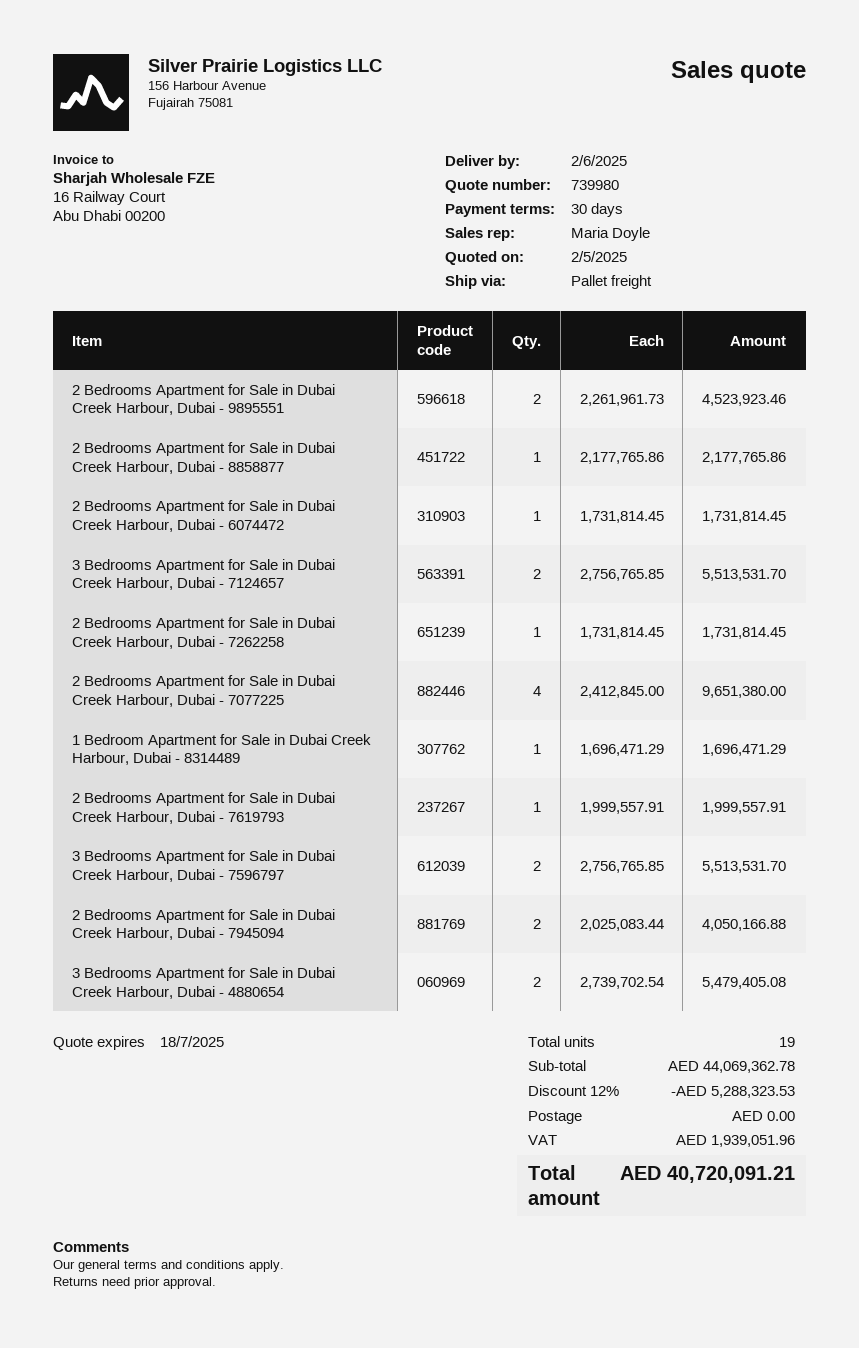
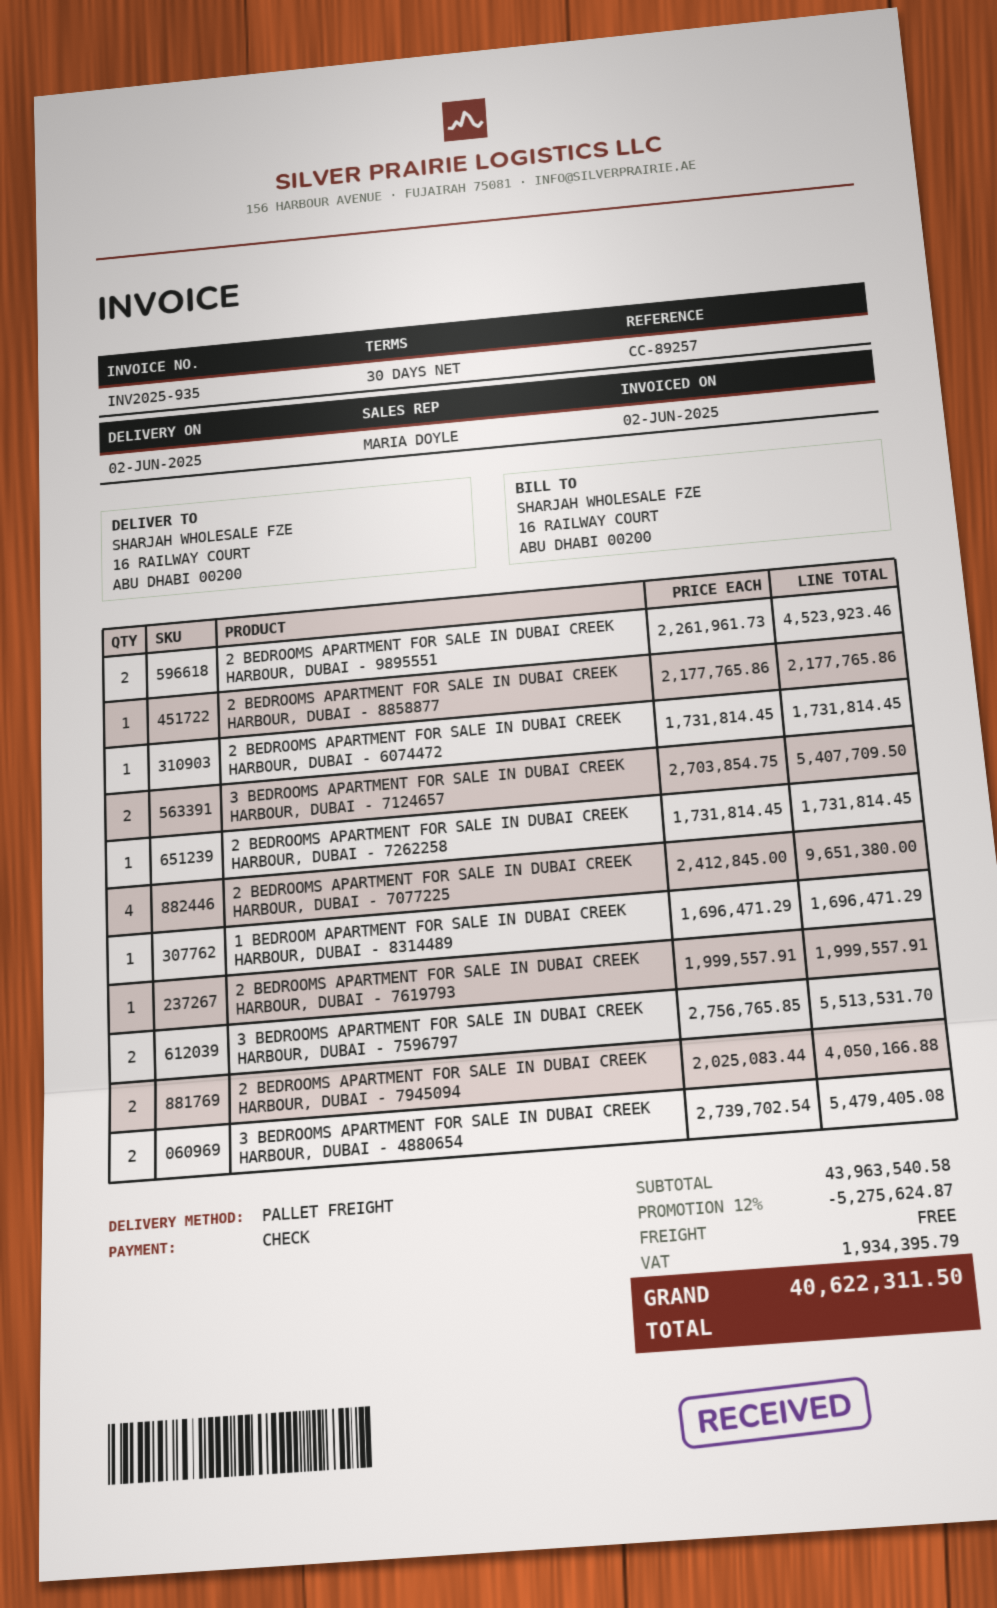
3 Bedrooms Apartment for Sale in Dubai Creek Harbour, Dubai - 7124657: 2 x 2756765.85 = 5513531.70 -> 2 x 2703854.75 = 5407709.50
subtotal: 44069362.78 -> 43963540.58
discount: 12% = 5288323.53 -> 12% = 5275624.87
tax: 1939051.96 -> 1934395.79
total: 40720091.21 -> 40622311.50

